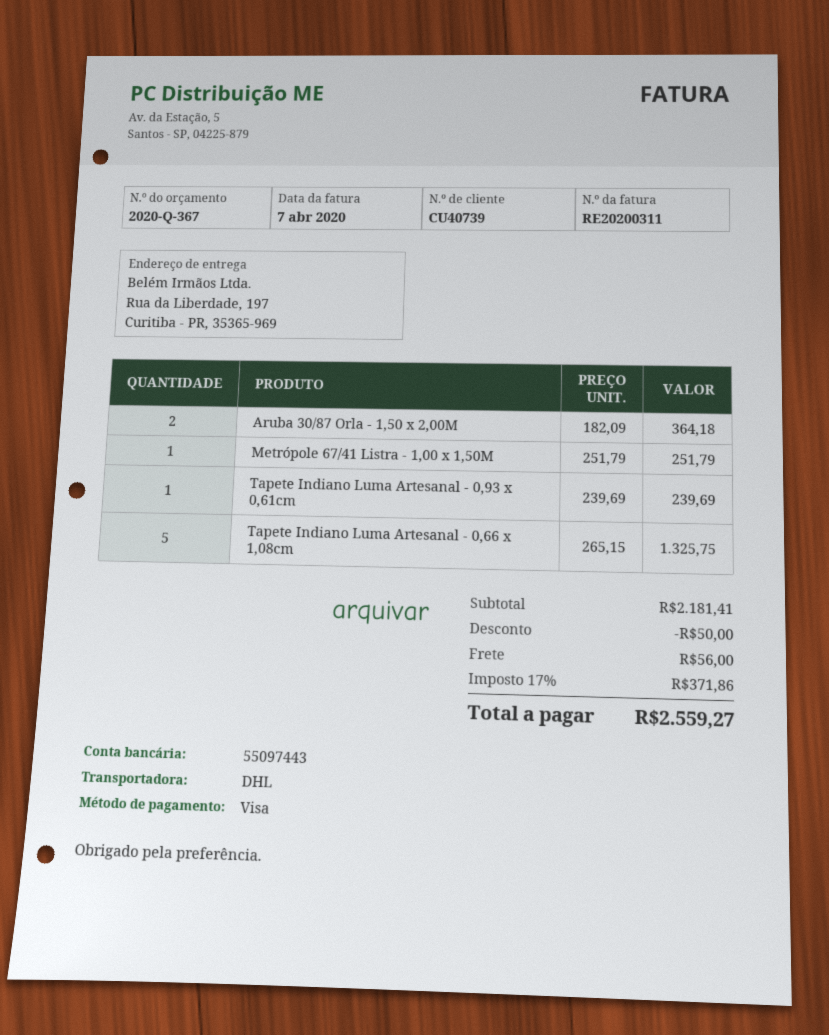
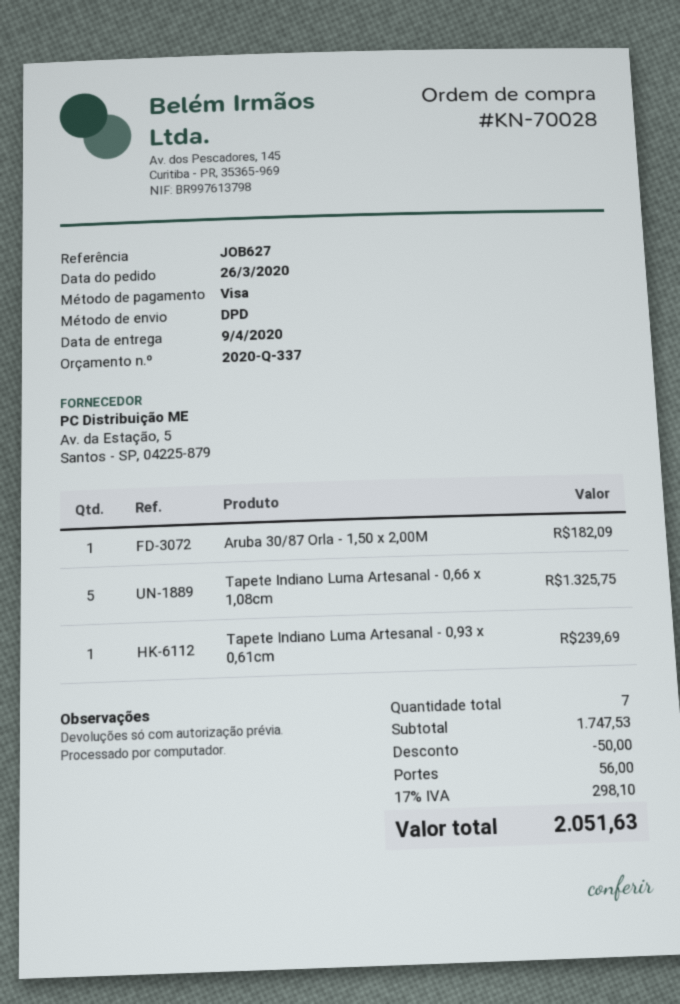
quote number: 2020-Q-367 -> 2020-Q-337
shipping method: DHL -> DPD
Aruba 30/87 Orla - 1,50 x 2,00M: 2 for 364.18 -> 1 for 182.09
Metrópole 67/41 Listra - 1,00 x 1,50M: 1 for 251.79 -> none
subtotal: 2181.41 -> 1747.53
tax: 17% = 371.86 -> 17% = 298.10
total: 2559.27 -> 2051.63

